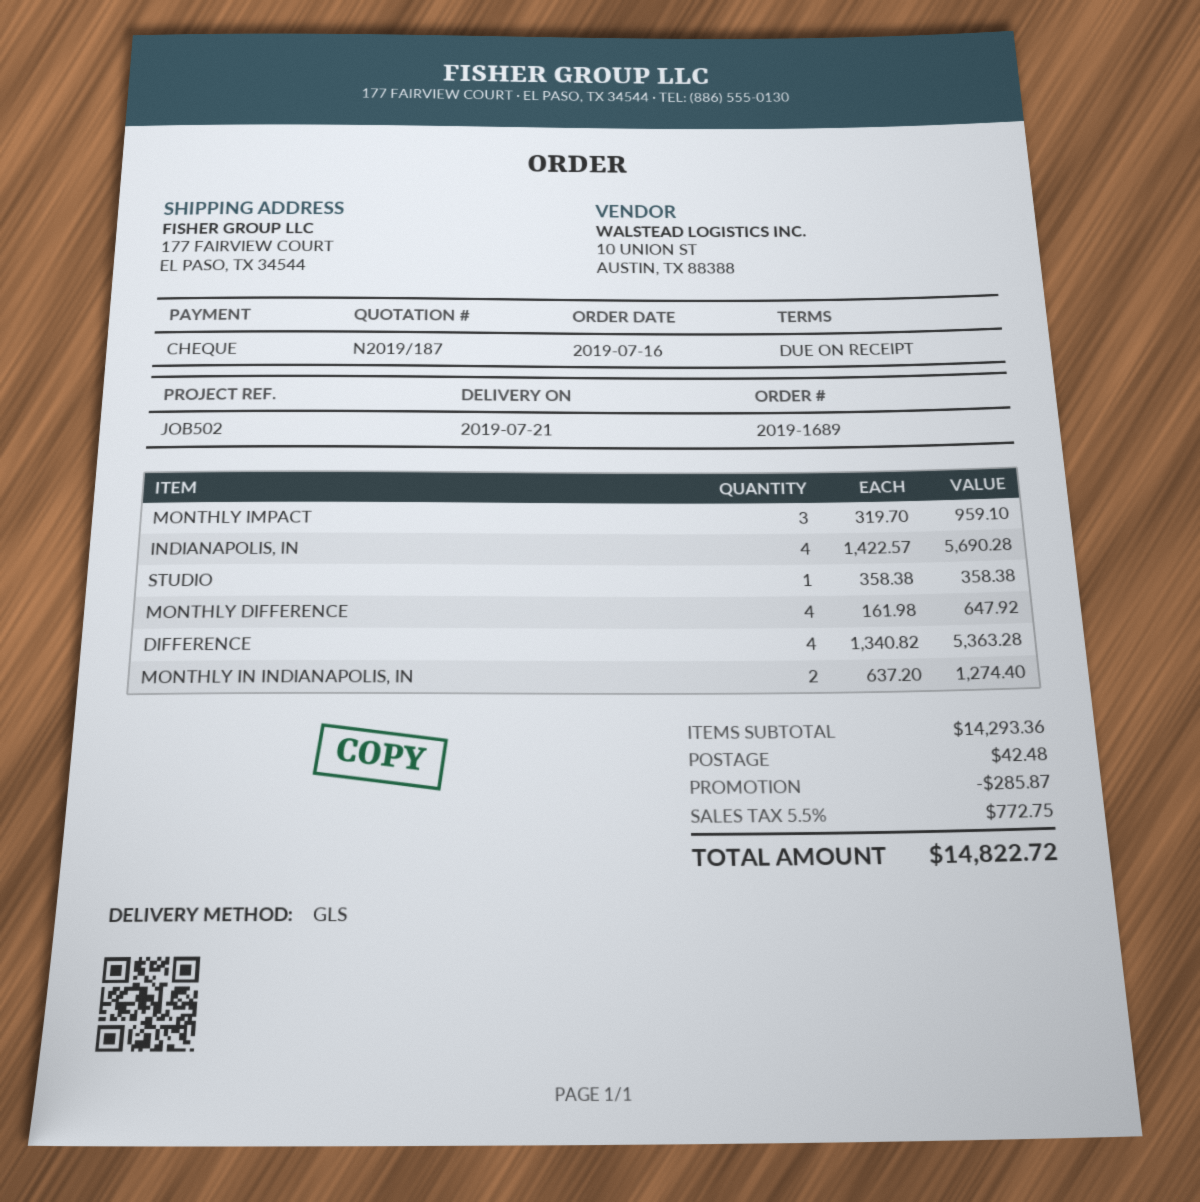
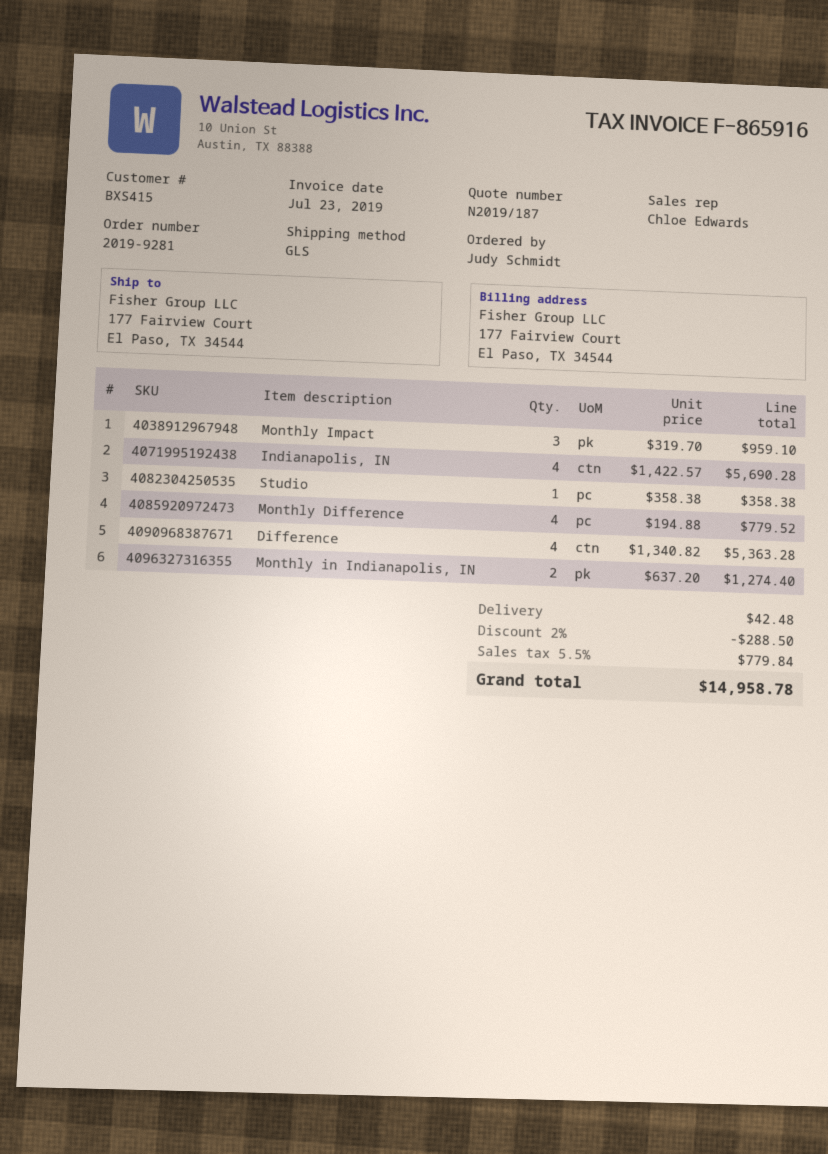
order number: 2019-1689 -> 2019-9281
MONTHLY DIFFERENCE: 4 x 161.98 = 647.92 -> 4 x 194.88 = 779.52
discount: 285.87 -> 288.50
tax: 5.5% = 772.75 -> 5.5% = 779.84
total: 14822.72 -> 14958.78

